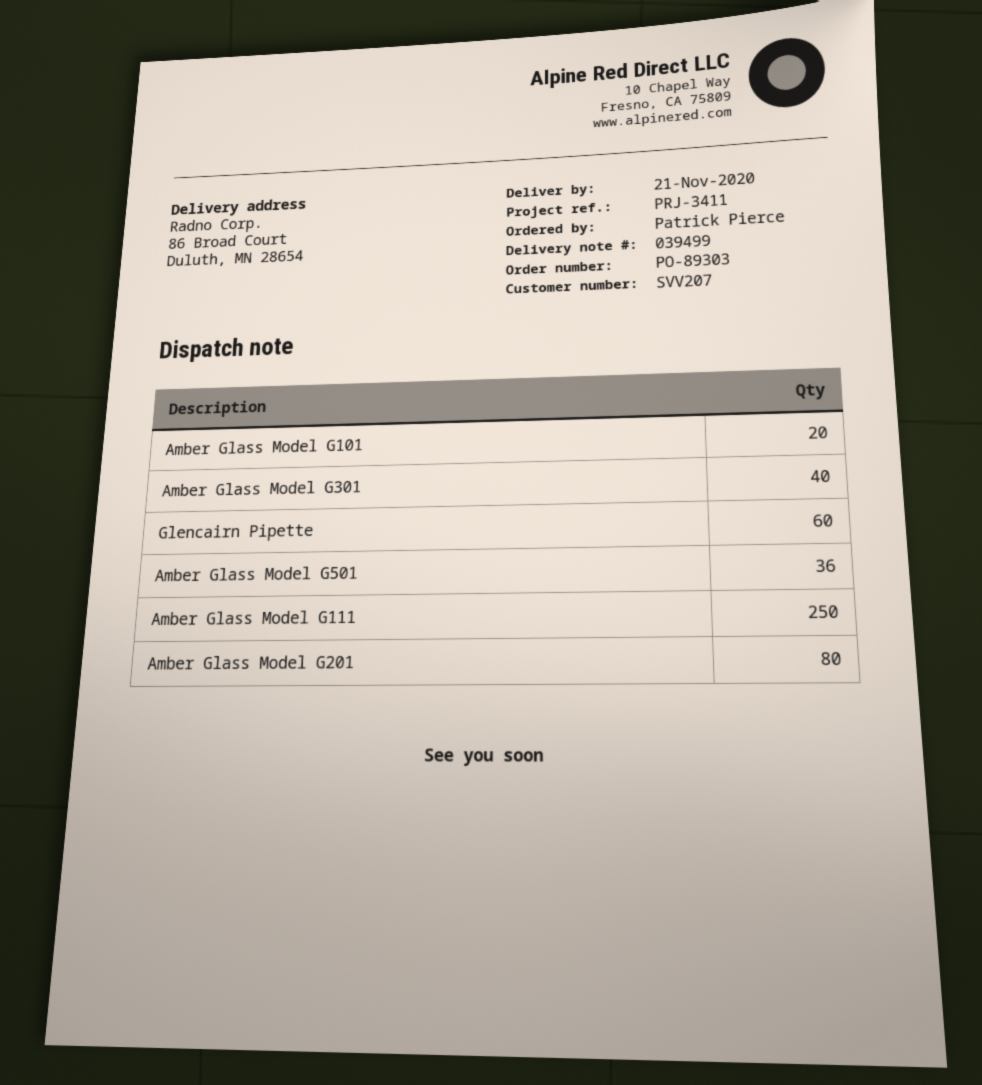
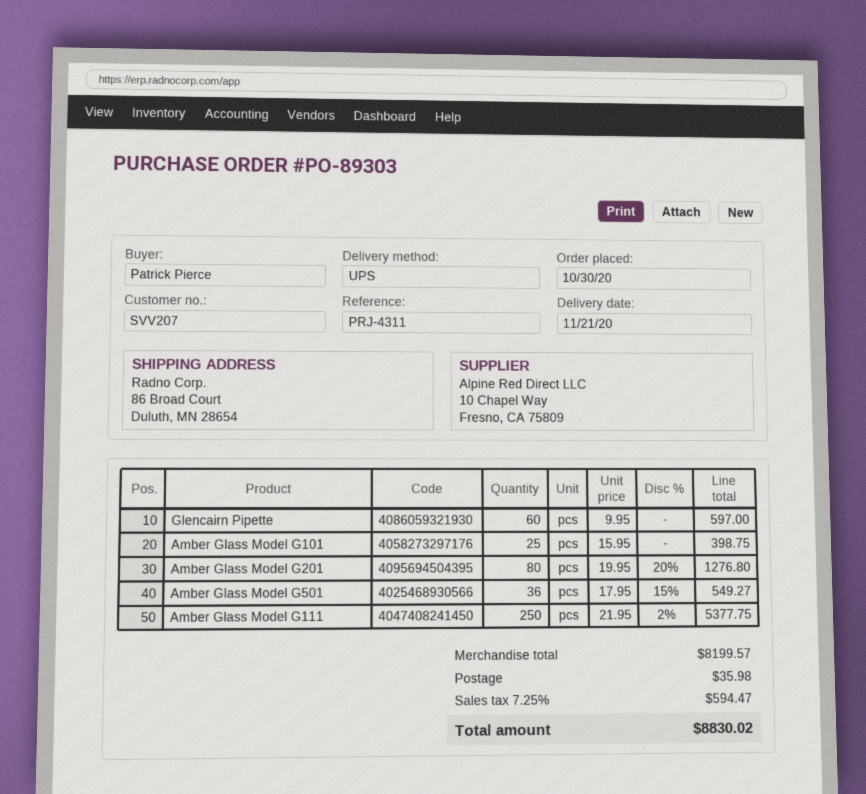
reference: PRJ-3411 -> PRJ-4311
Amber Glass Model G101: 20 -> 25
Amber Glass Model G301: 40 -> none

